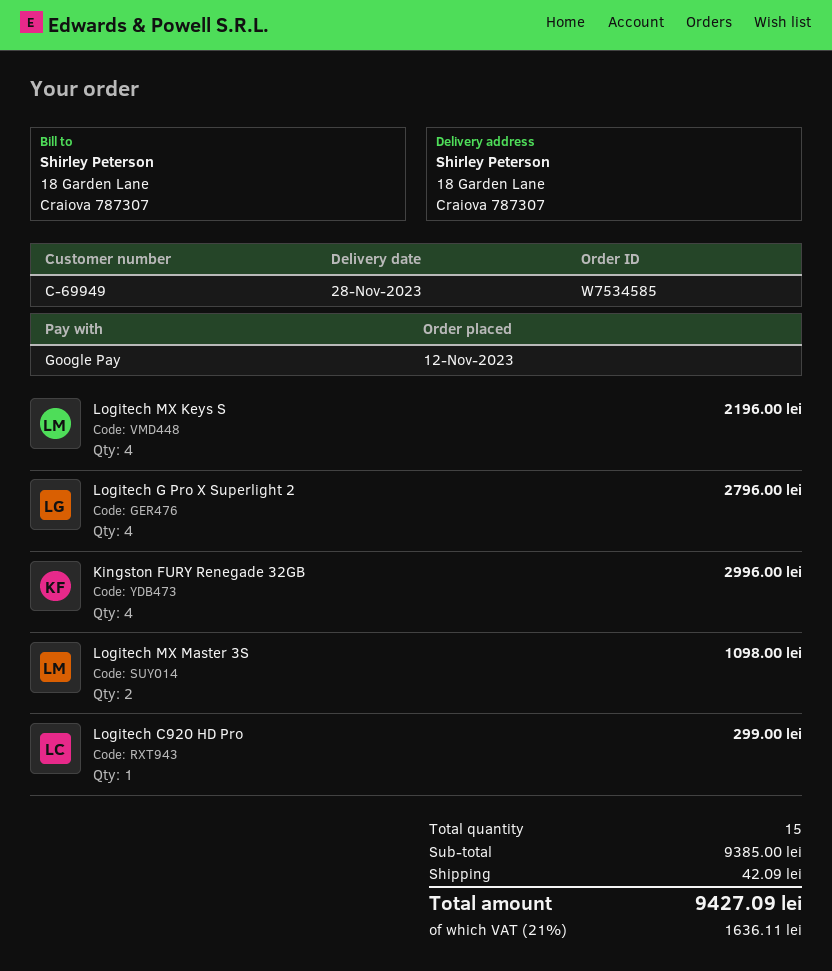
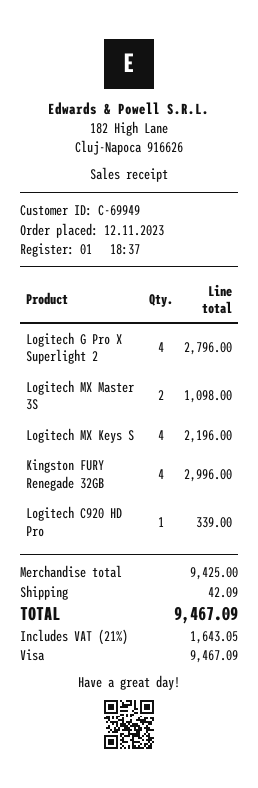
payment method: Google Pay -> Visa
Logitech C920 HD Pro: 1 for 299.00 -> 1 for 339.00
subtotal: 9385.00 -> 9425.00
tax: 21% = 1636.11 -> 21% = 1643.05
total: 9427.09 -> 9467.09

